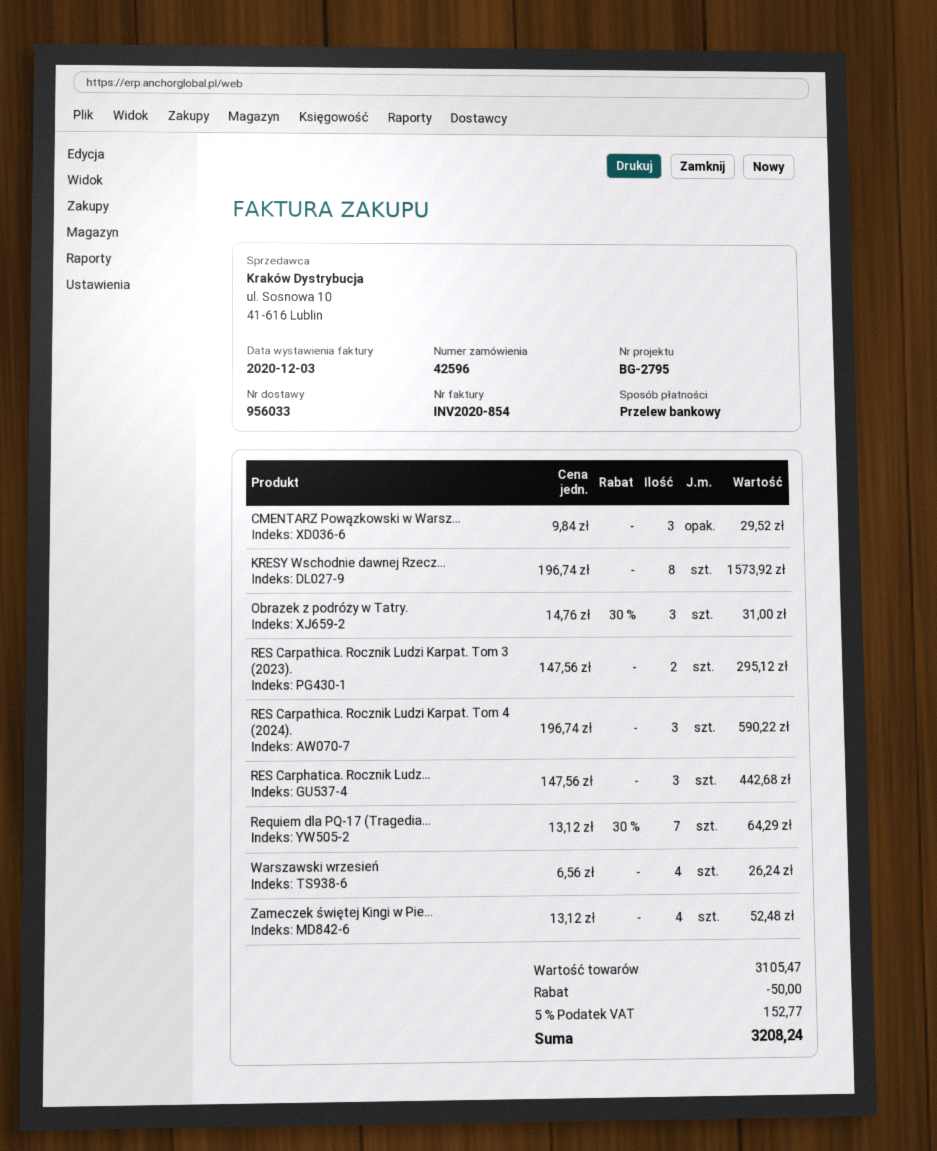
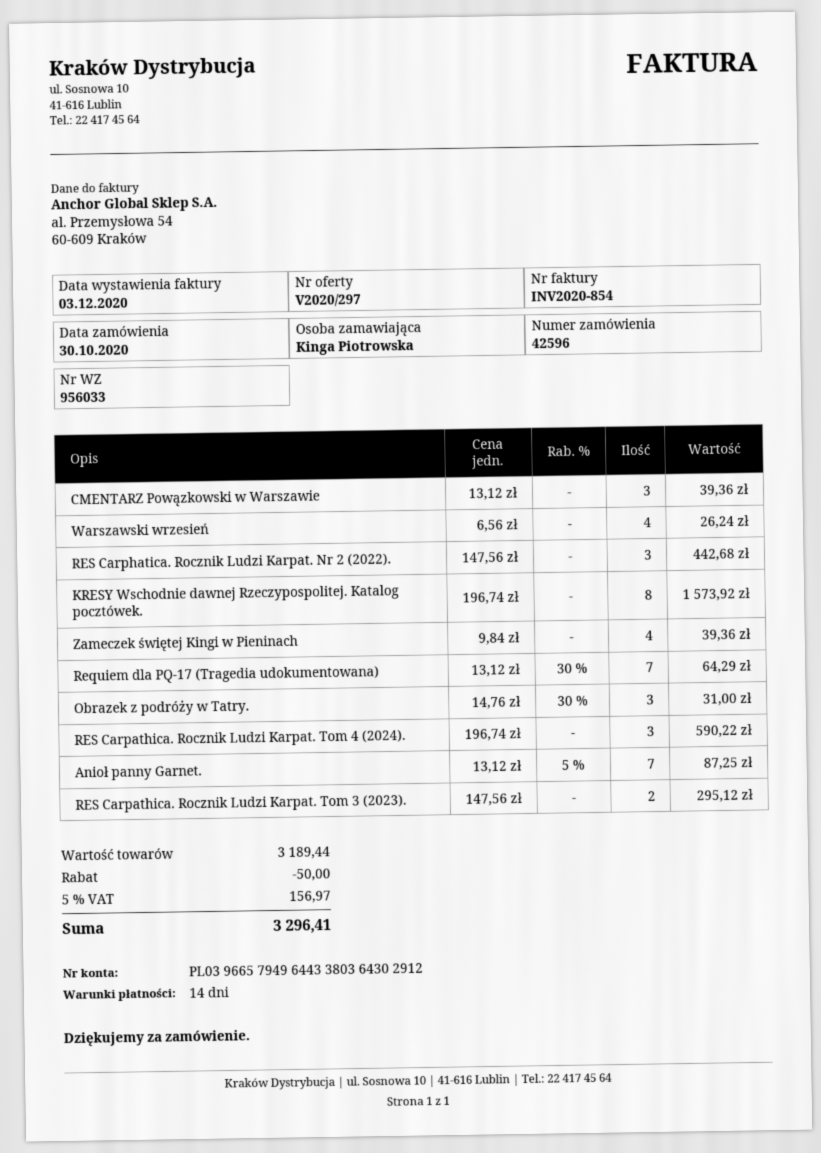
CMENTARZ Powązkowski w Warsz...: 3 x 9.84 = 29.52 -> 3 x 13.12 = 39.36
Zameczek świętej Kingi w Pie...: 4 x 13.12 = 52.48 -> 4 x 9.84 = 39.36
Anioł panny Garnet.: none -> 7 x 13.12 - 5% = 87.25
subtotal: 3105.47 -> 3189.44
tax: 5% = 152.77 -> 5% = 156.97
total: 3208.24 -> 3296.41

